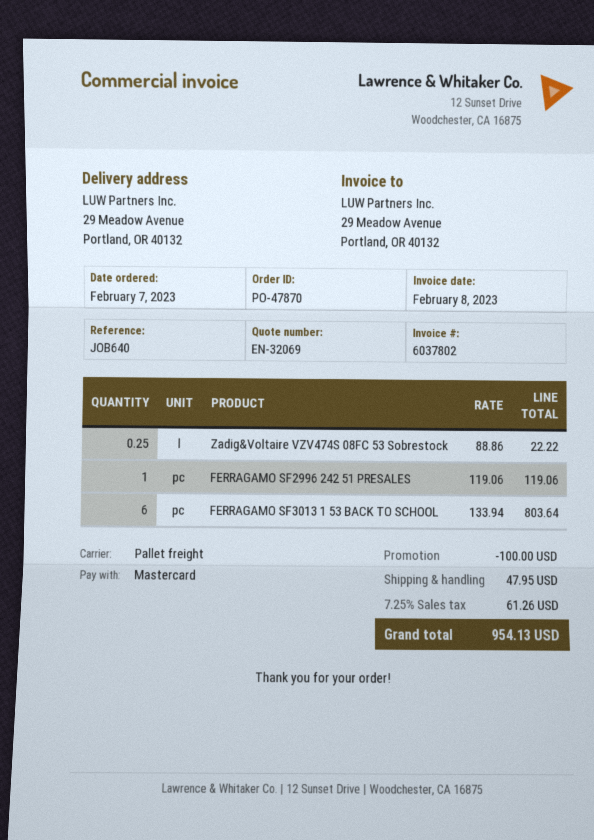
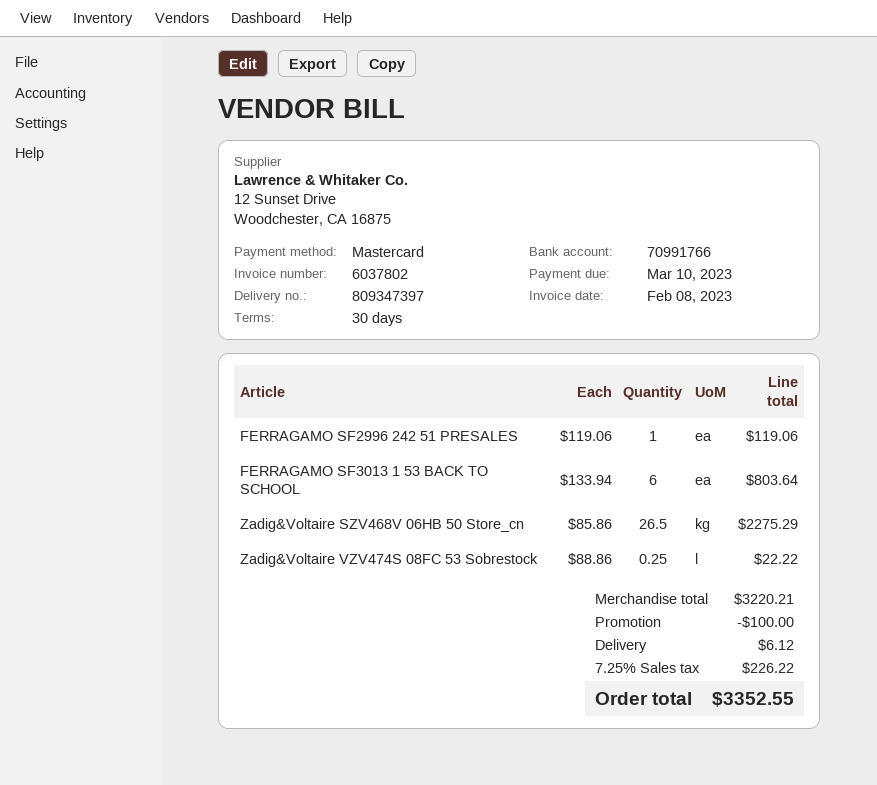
Zadig&Voltaire SZV468V 06HB 50 Store_cn: none -> 26.5 x 85.86 = 2275.29
shipping: 47.95 -> 6.12
tax: 7.25% = 61.26 -> 7.25% = 226.22
total: 954.13 -> 3352.55

